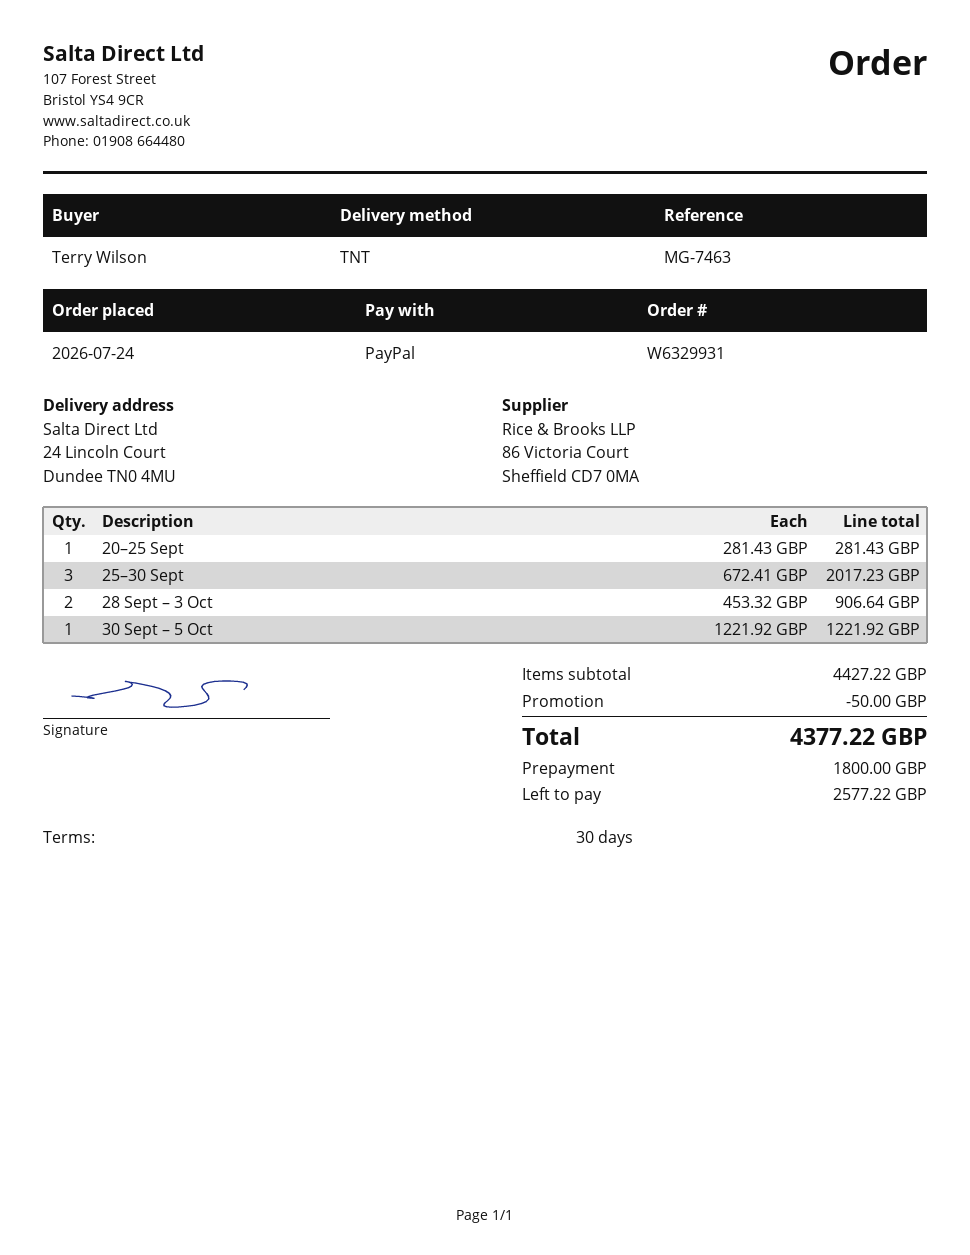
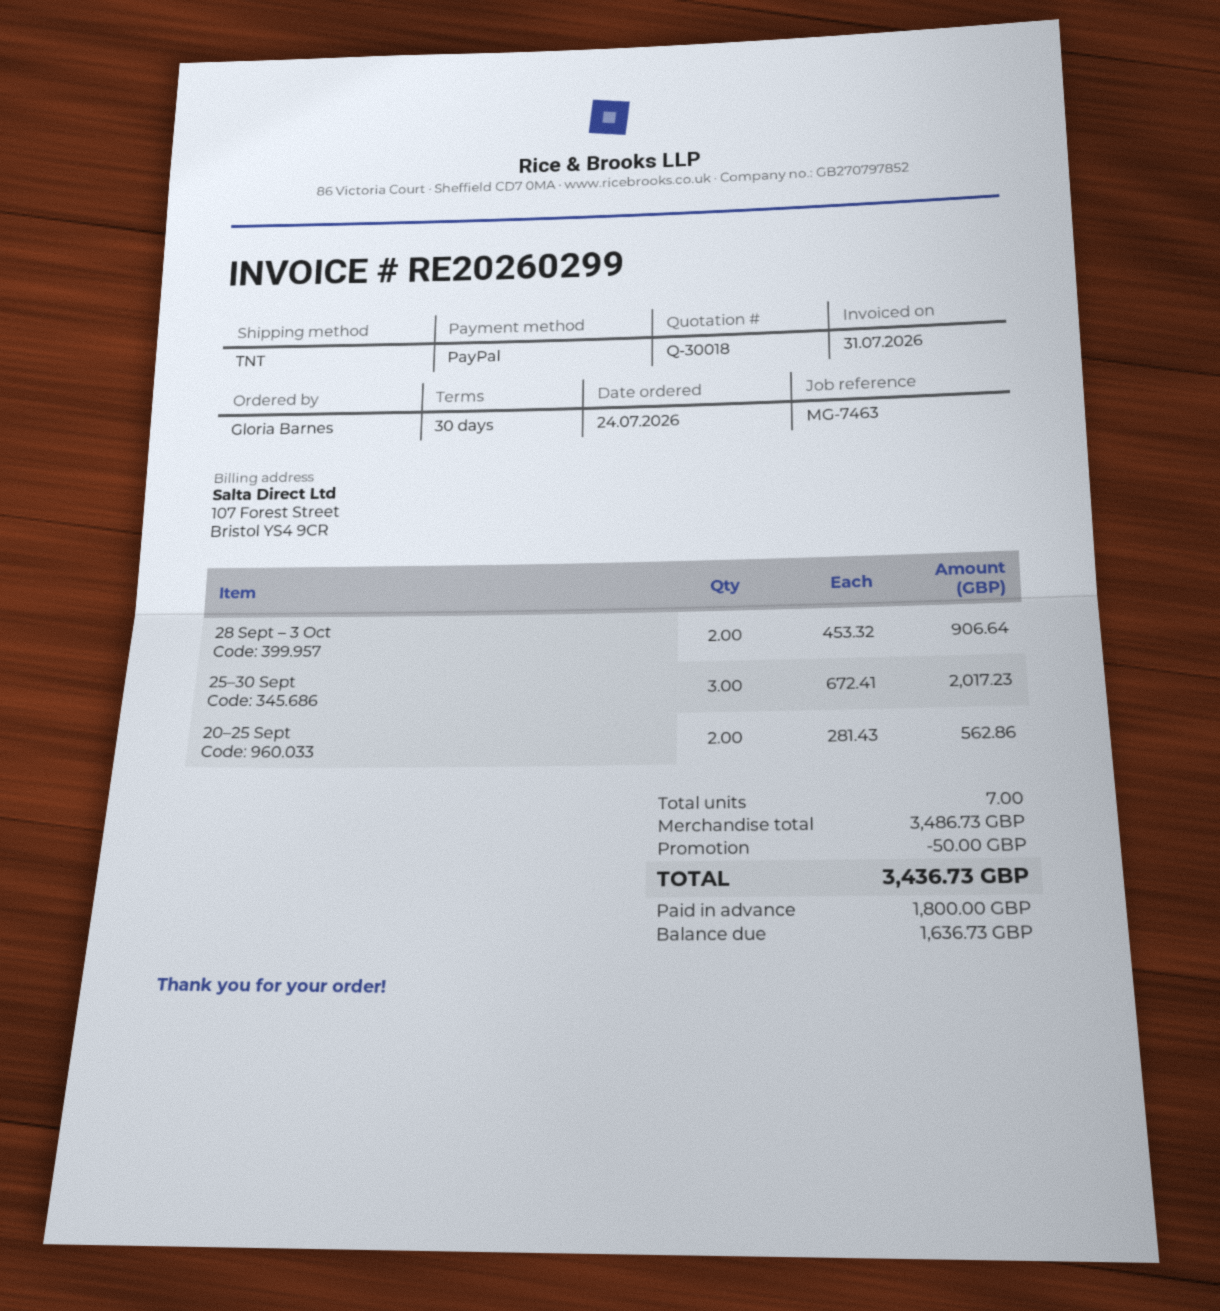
ordered by: Terry Wilson -> Gloria Barnes
20–25 Sept: 1 x 281.43 = 281.43 -> 2 x 281.43 = 562.86
30 Sept – 5 Oct: 1 x 1221.92 = 1221.92 -> none
subtotal: 4427.22 -> 3486.73
total: 4377.22 -> 3436.73
balance: 2577.22 -> 1636.73

